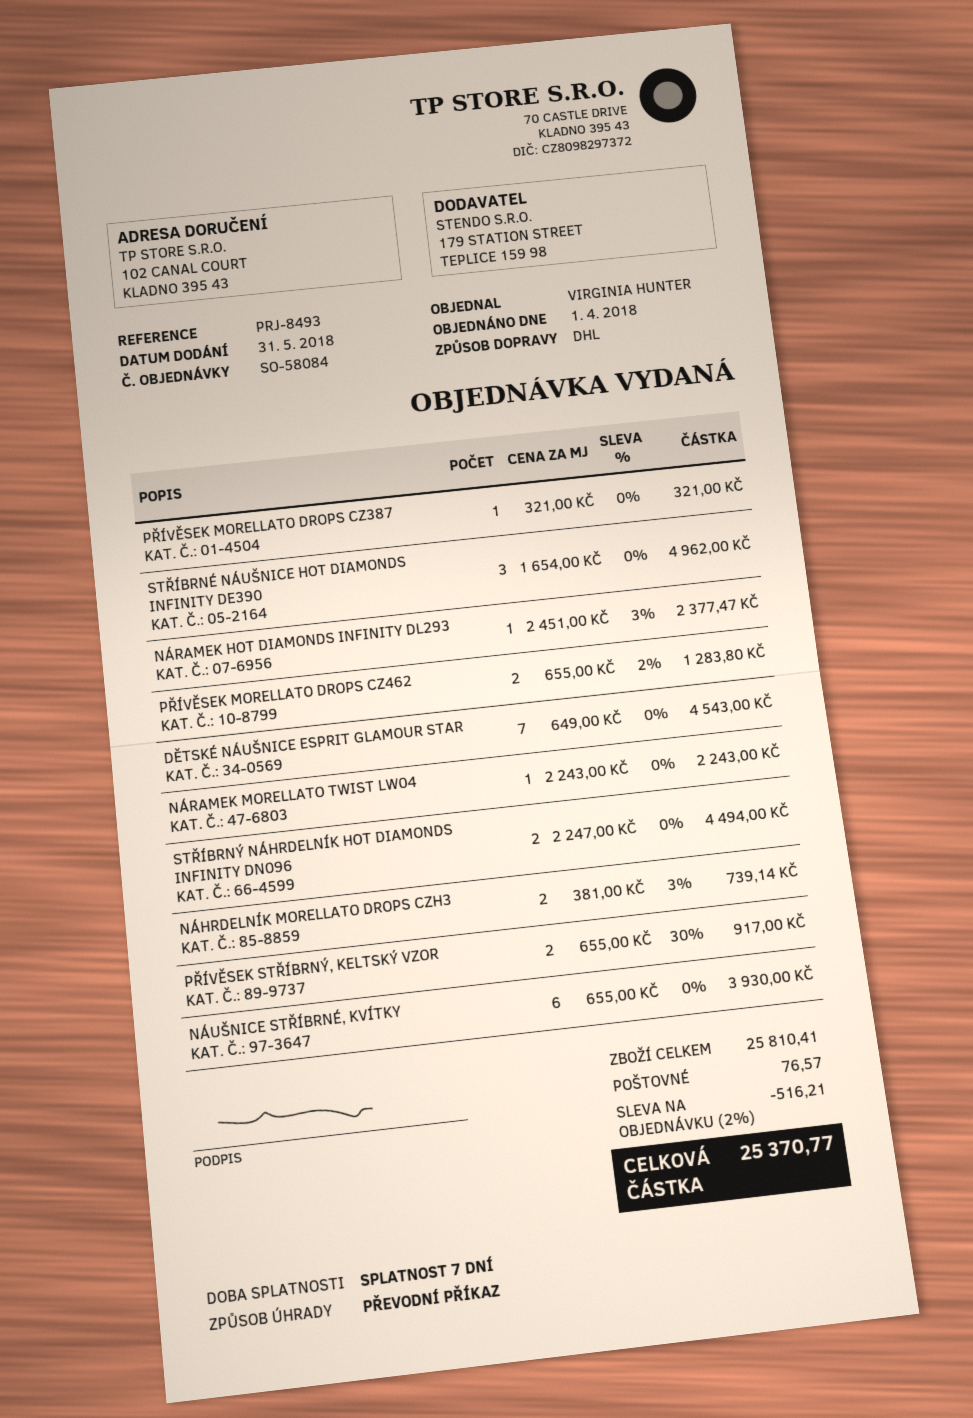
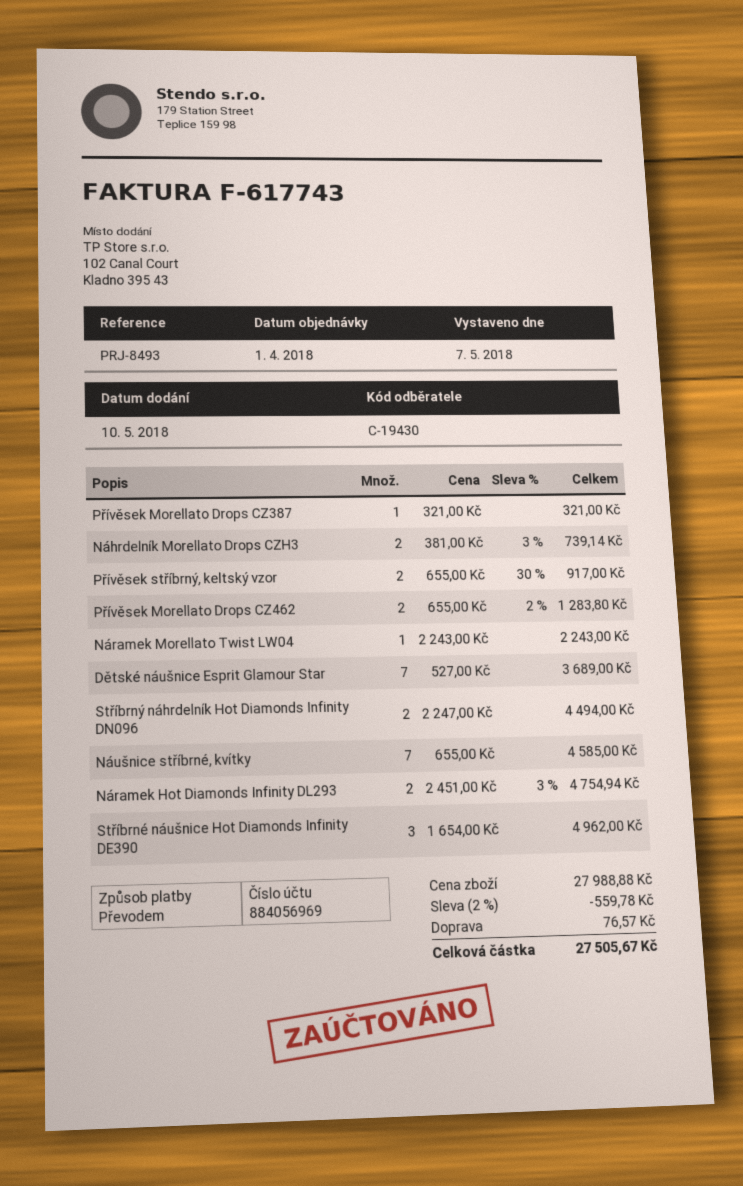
delivery date: 2018-05-31 -> 2018-05-10
NÁRAMEK HOT DIAMONDS INFINITY DL293: 1 x 2451.00 - 3% = 2377.47 -> 2 x 2451.00 - 3% = 4754.94
DĚTSKÉ NÁUŠNICE ESPRIT GLAMOUR STAR: 7 x 649.00 = 4543.00 -> 7 x 527.00 = 3689.00
NÁUŠNICE STŘÍBRNÉ, KVÍTKY: 6 x 655.00 = 3930.00 -> 7 x 655.00 = 4585.00
subtotal: 25810.41 -> 27988.88
discount: 2% = 516.21 -> 2% = 559.78
total: 25370.77 -> 27505.67

